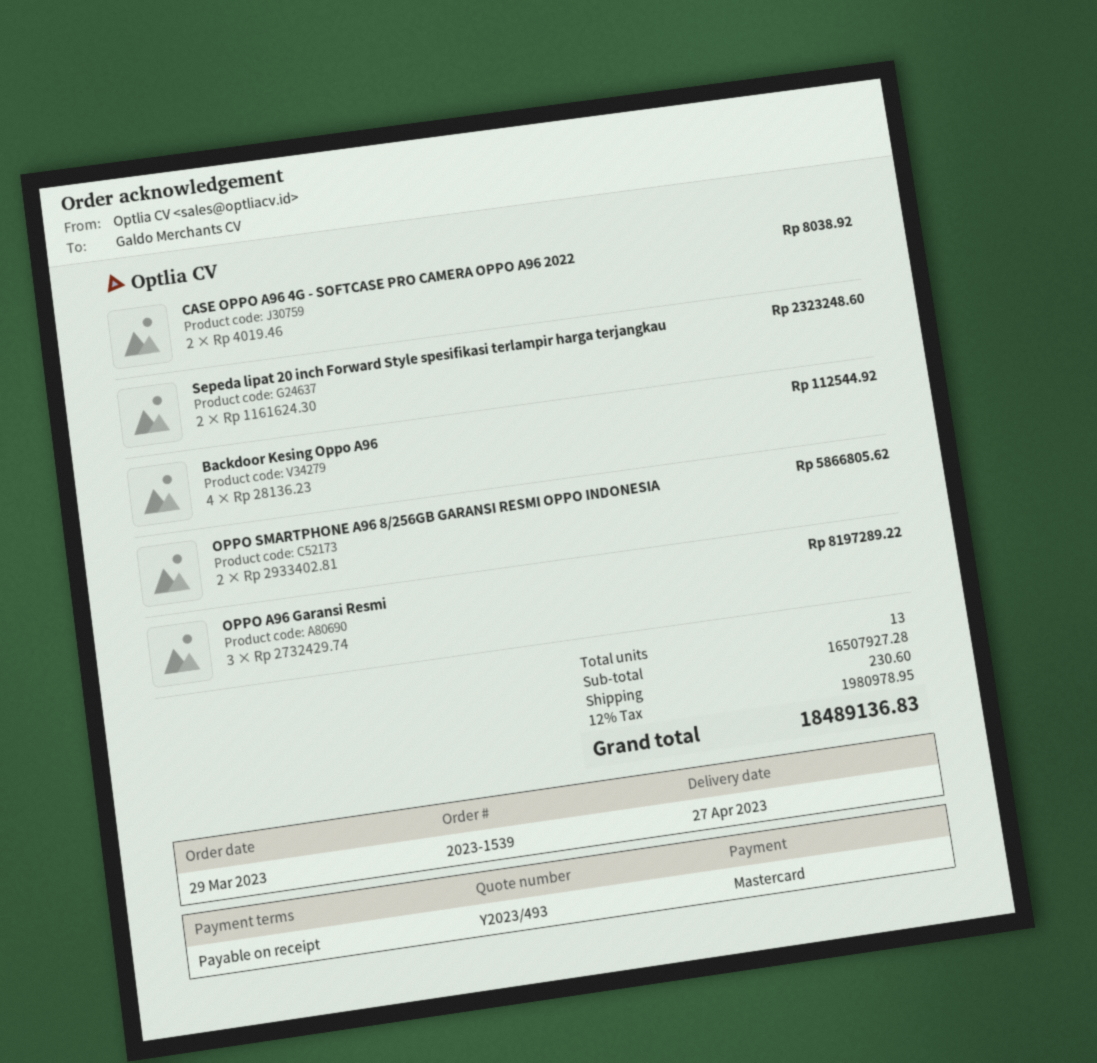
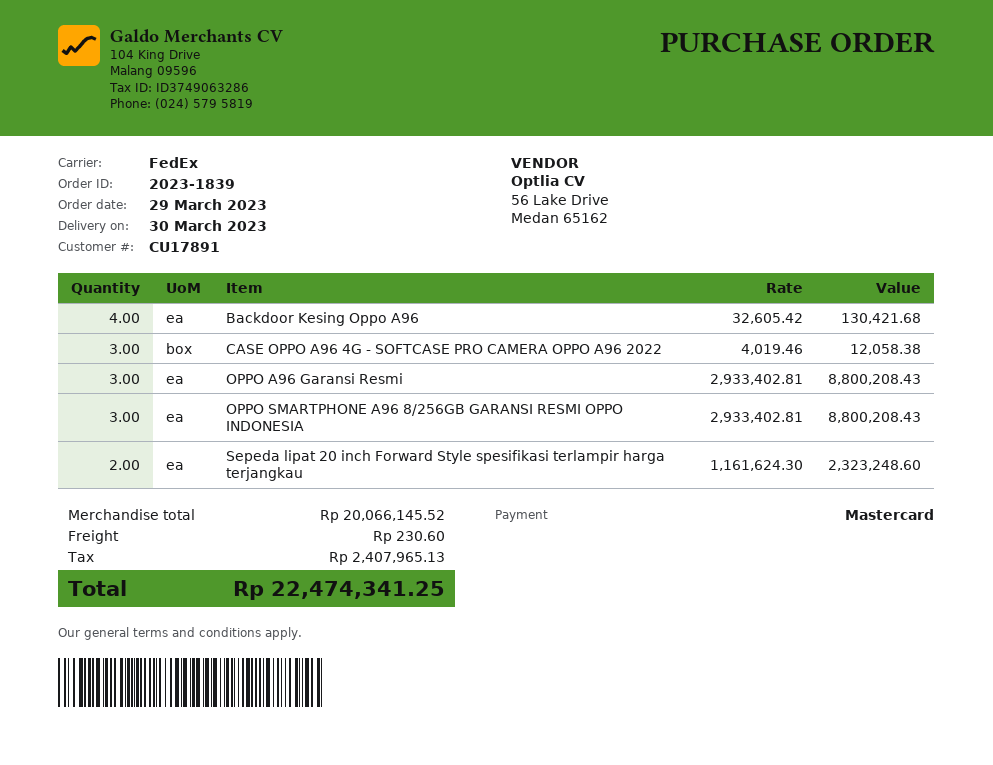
order number: 2023-1539 -> 2023-1839
delivery date: 2023-04-27 -> 2023-03-30
CASE OPPO A96 4G - SOFTCASE PRO CAMERA OPPO A96 2022: 2 x 4019.46 = 8038.92 -> 3 x 4019.46 = 12058.38
Backdoor Kesing Oppo A96: 4 x 28136.23 = 112544.92 -> 4 x 32605.42 = 130421.68
OPPO SMARTPHONE A96 8/256GB GARANSI RESMI OPPO INDONESIA: 2 x 2933402.81 = 5866805.62 -> 3 x 2933402.81 = 8800208.43
OPPO A96 Garansi Resmi: 3 x 2732429.74 = 8197289.22 -> 3 x 2933402.81 = 8800208.43
subtotal: 16507927.28 -> 20066145.52
tax: 1980978.95 -> 2407965.13
total: 18489136.83 -> 22474341.25

